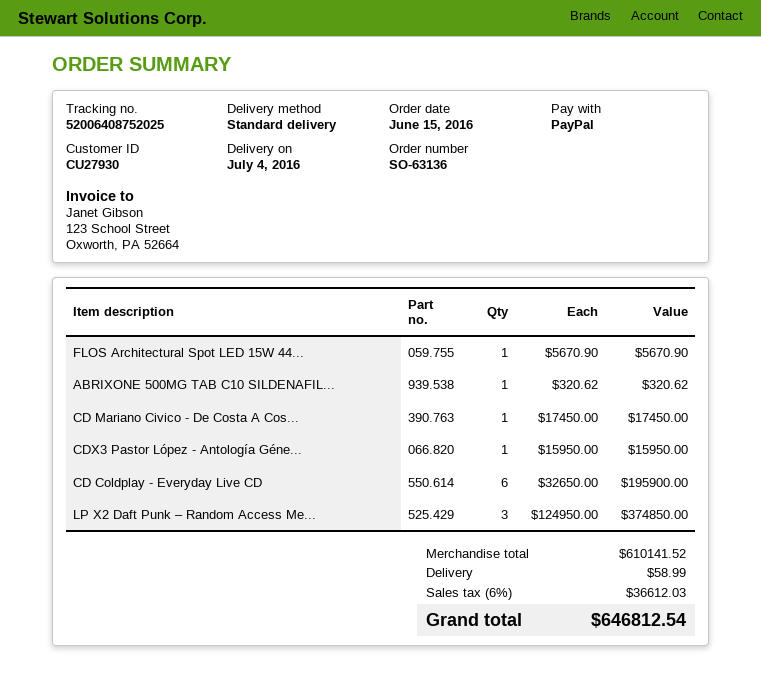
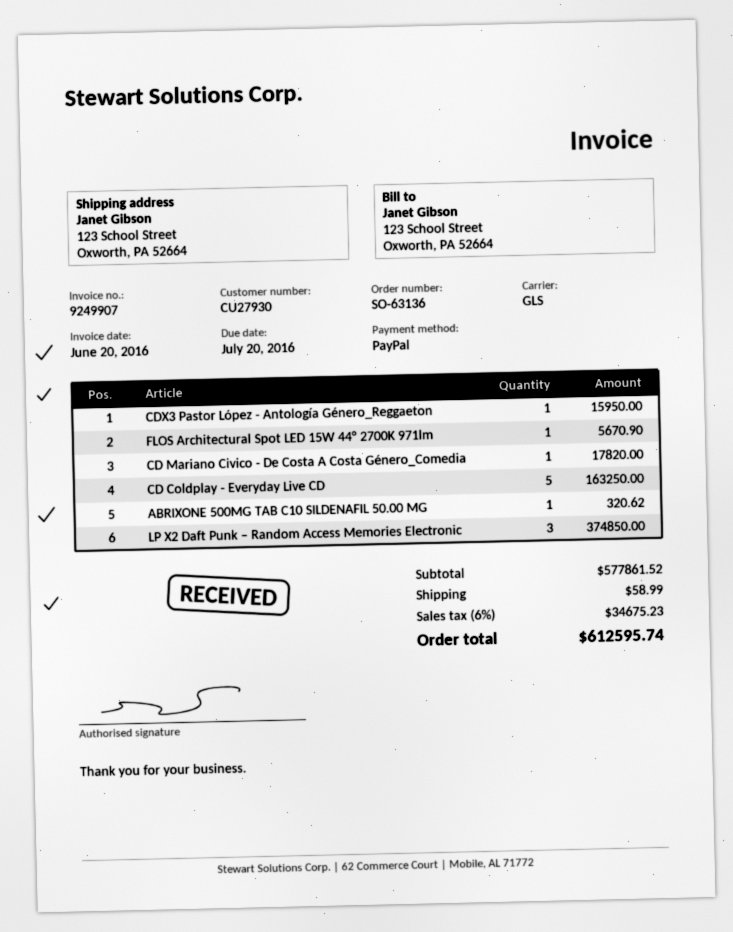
shipping method: standard -> GLS
CD Mariano Civico - De Costa A Cos...: 1 for 17450.00 -> 1 for 17820.00
CD Coldplay - Everyday Live CD: 6 for 195900.00 -> 5 for 163250.00
subtotal: 610141.52 -> 577861.52
tax: 6% = 36612.03 -> 6% = 34675.23
total: 646812.54 -> 612595.74

